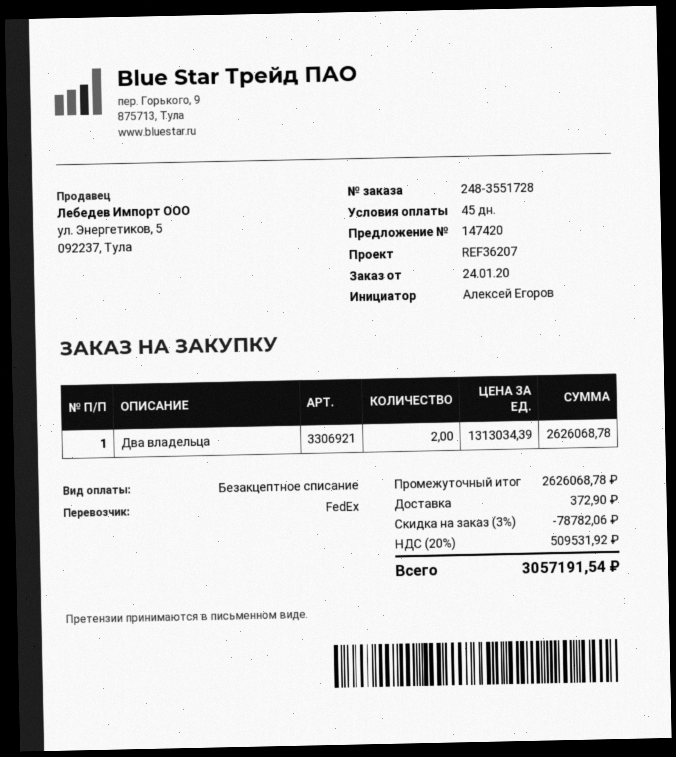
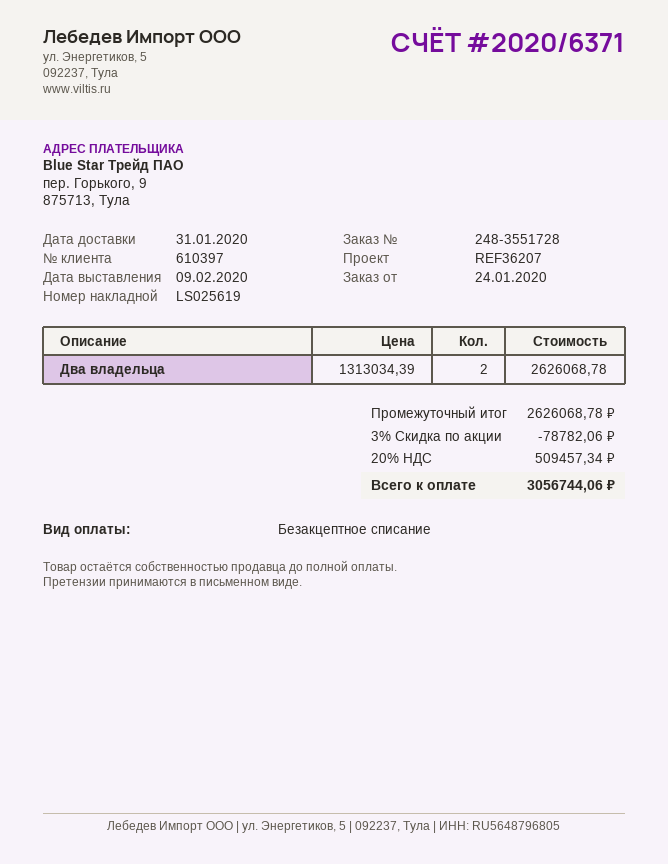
shipping: 372.90 -> none
tax: 20% = 509531.92 -> 20% = 509457.34
total: 3057191.54 -> 3056744.06

